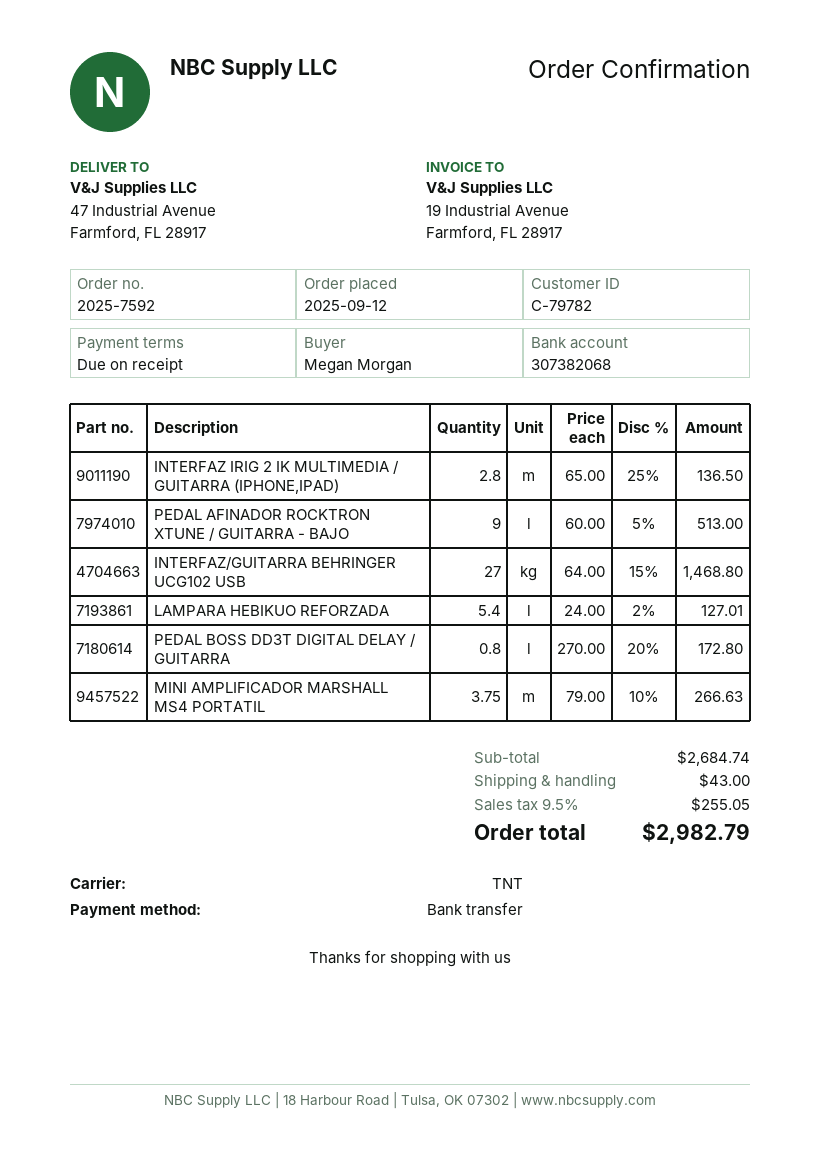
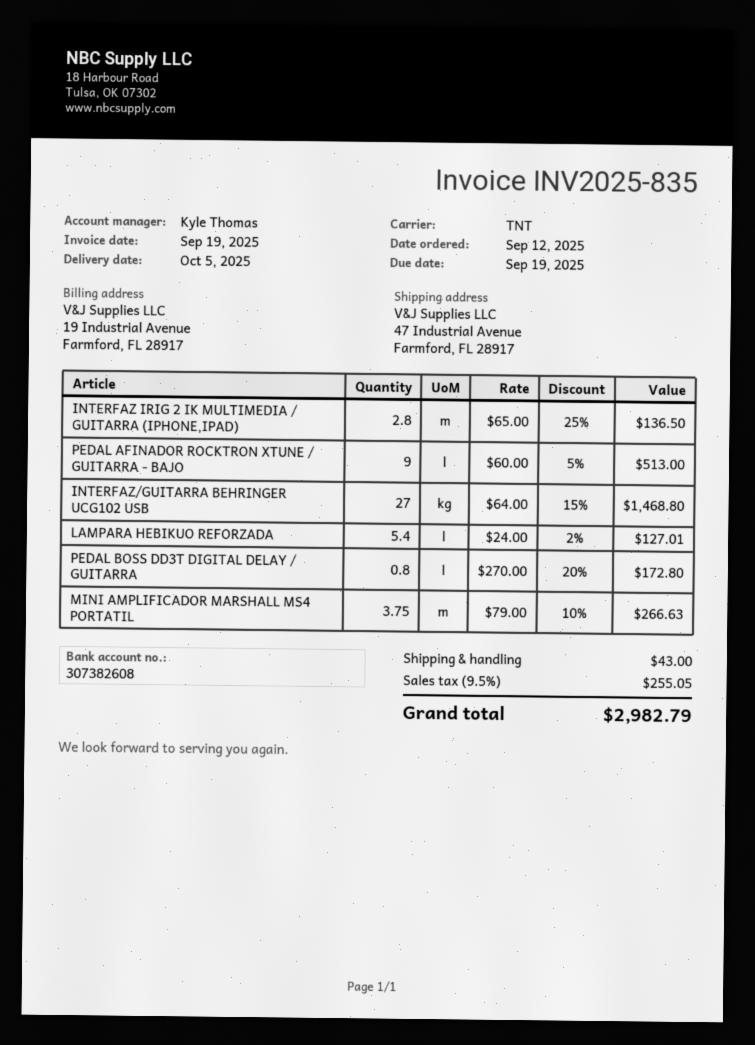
bank account: 307382068 -> 307382608

